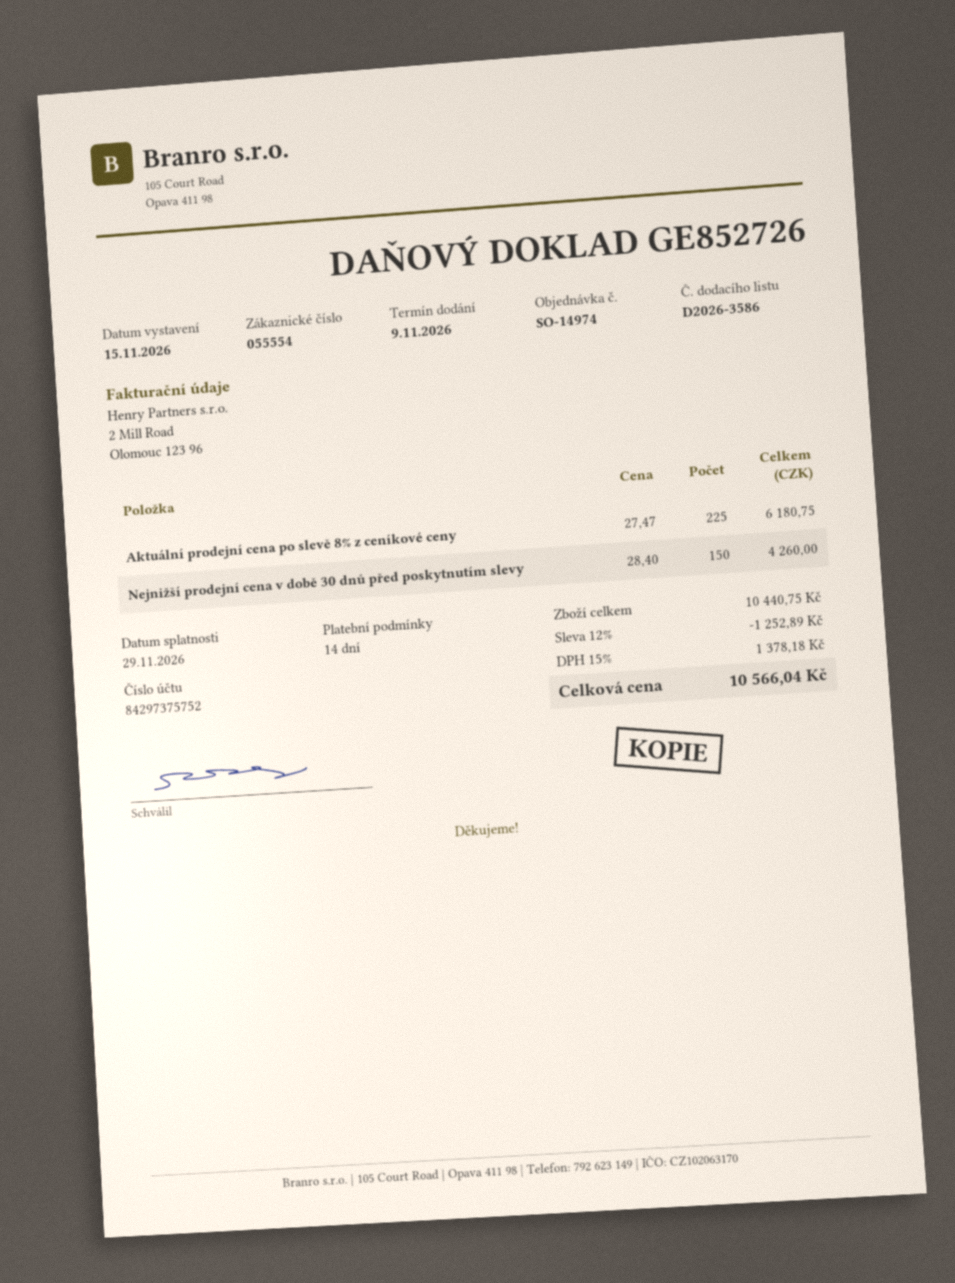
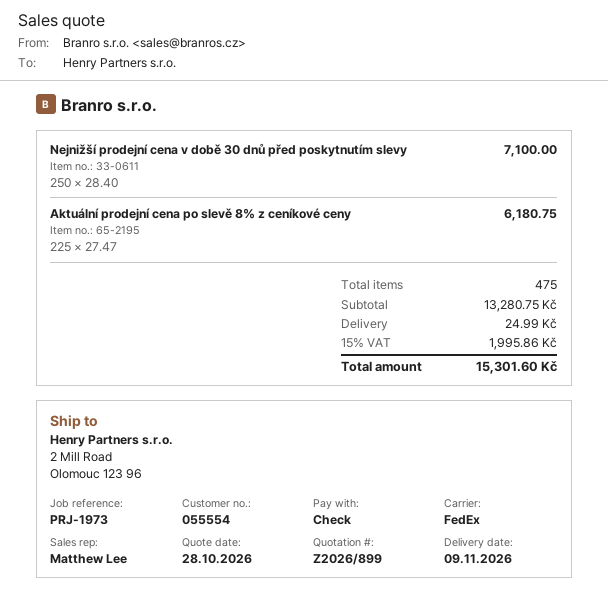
Nejnižší prodejní cena v době 30 dnů před poskytnutím slevy: 150 x 28.40 = 4260.00 -> 250 x 28.40 = 7100.00
subtotal: 10440.75 -> 13280.75
discount: 12% = 1252.89 -> none
shipping: none -> 24.99
tax: 15% = 1378.18 -> 15% = 1995.86
total: 10566.04 -> 15301.60

